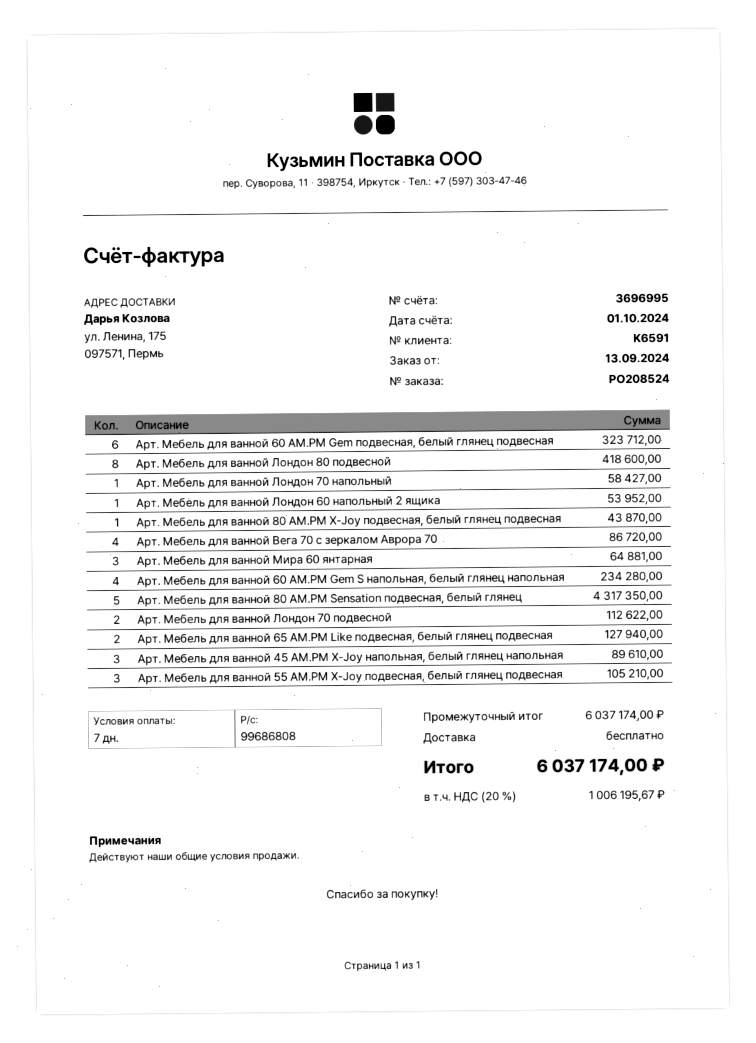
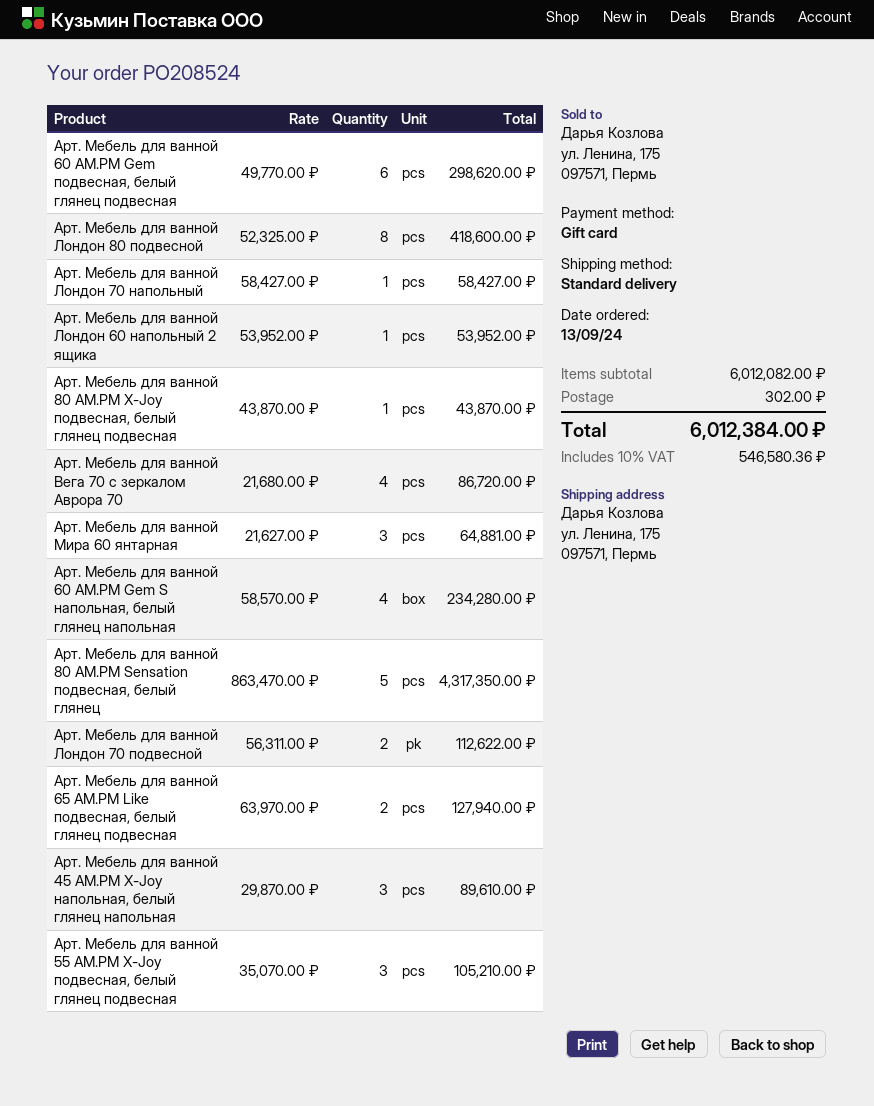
Арт. Мебель для ванной 60 AM.PM Gem подвесная, белый глянец подвесная: 6 for 323712.00 -> 6 for 298620.00
subtotal: 6037174.00 -> 6012082.00
shipping: 0.00 -> 302.00
tax: 20% = 1006195.67 -> 10% = 546580.36
total: 6037174.00 -> 6012384.00

